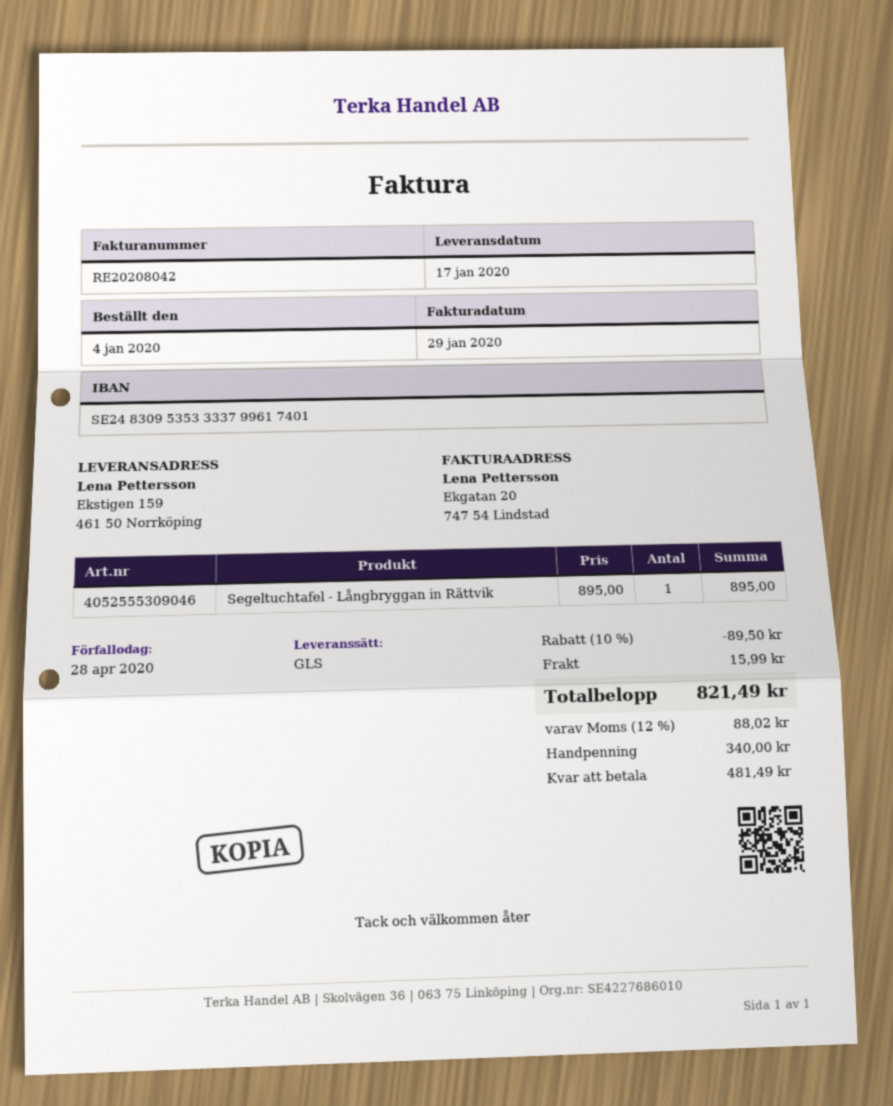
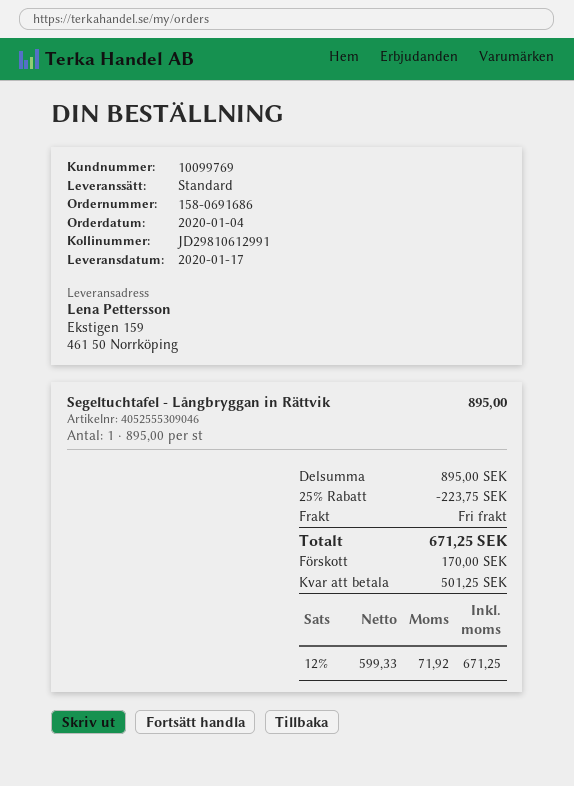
shipping method: GLS -> standard
discount: 10% = 89.50 -> 25% = 223.75
shipping: 15.99 -> 0.00
tax: 12% = 88.02 -> 12% = 71.92
total: 821.49 -> 671.25
deposit: 340.00 -> 170.00
balance: 481.49 -> 501.25

